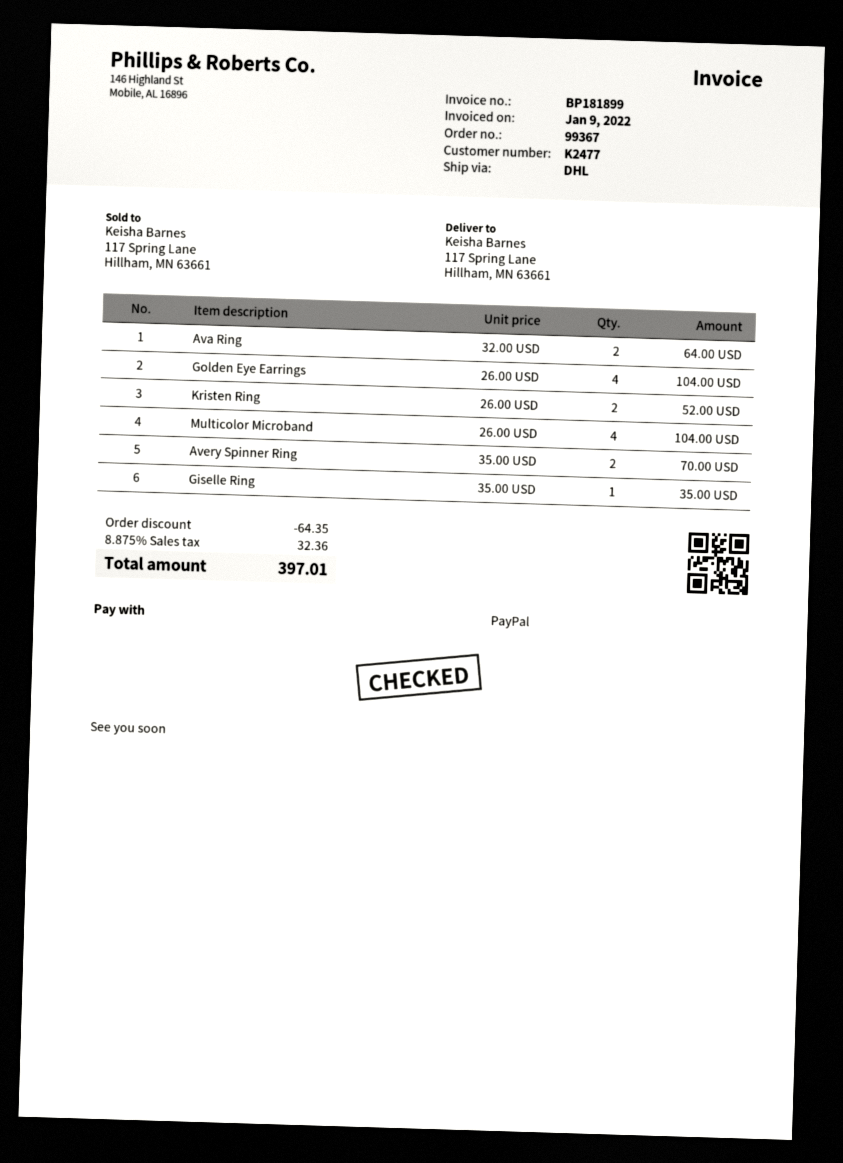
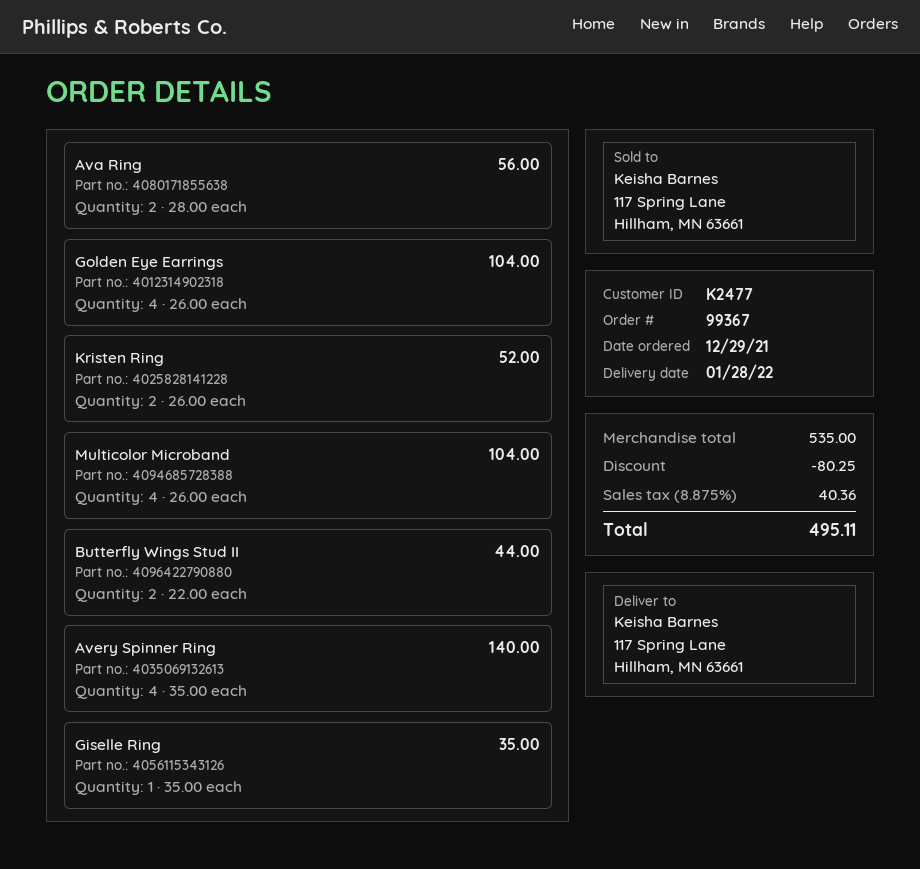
Ava Ring: 2 x 32.00 = 64.00 -> 2 x 28.00 = 56.00
Avery Spinner Ring: 2 x 35.00 = 70.00 -> 4 x 35.00 = 140.00
Butterfly Wings Stud II: none -> 2 x 22.00 = 44.00
discount: 64.35 -> 80.25
tax: 8.875% = 32.36 -> 8.875% = 40.36
total: 397.01 -> 495.11

